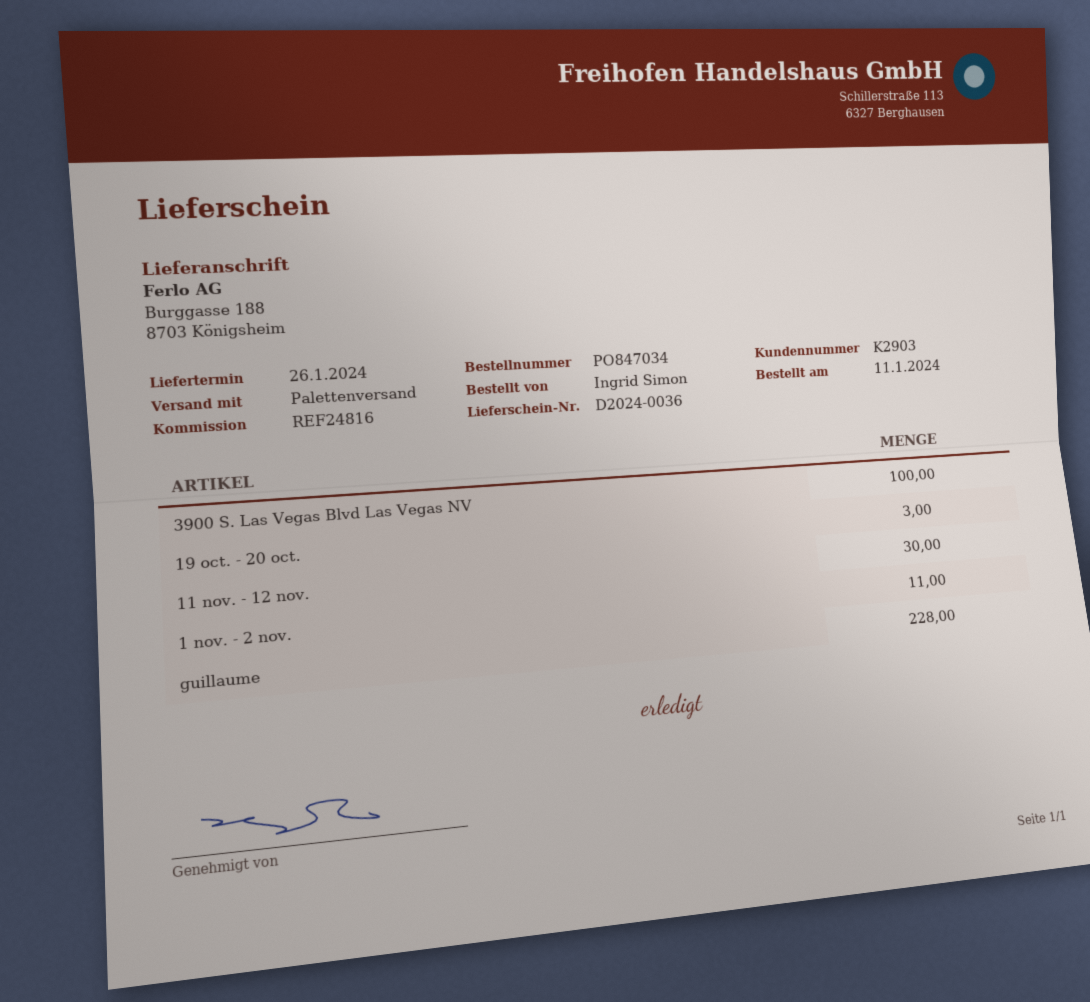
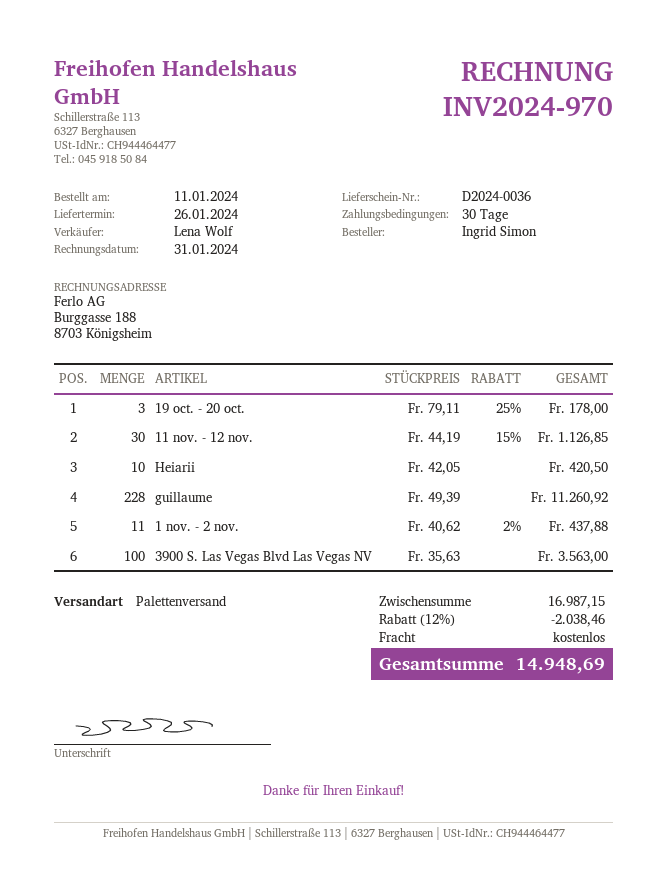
Heiarii: none -> 10

